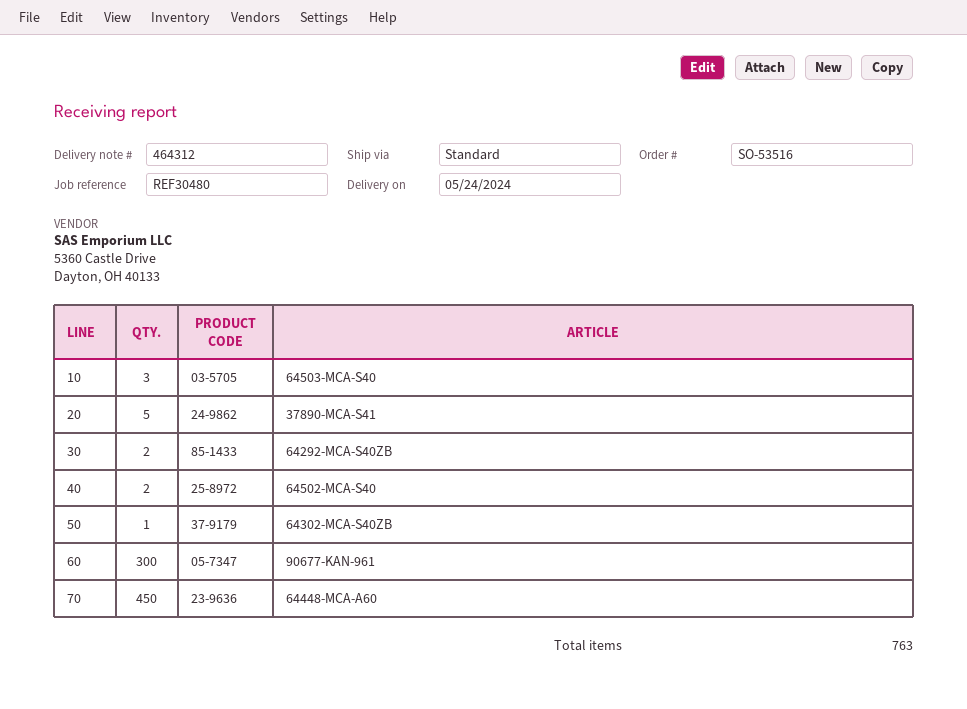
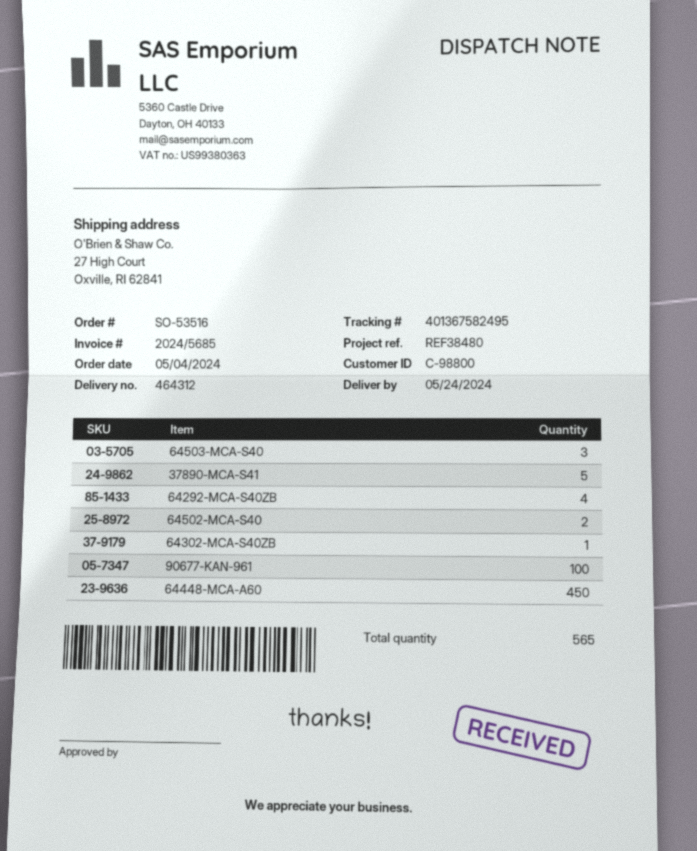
reference: REF30480 -> REF38480
64292-MCA-S40ZB: 2 -> 4
90677-KAN-961: 300 -> 100
total quantity: 763 -> 565

